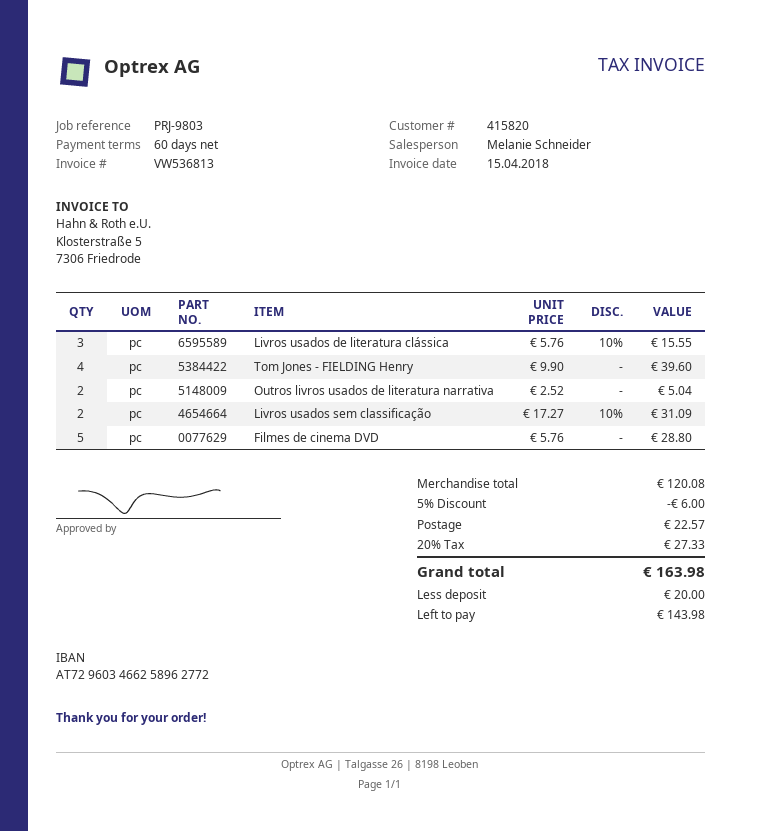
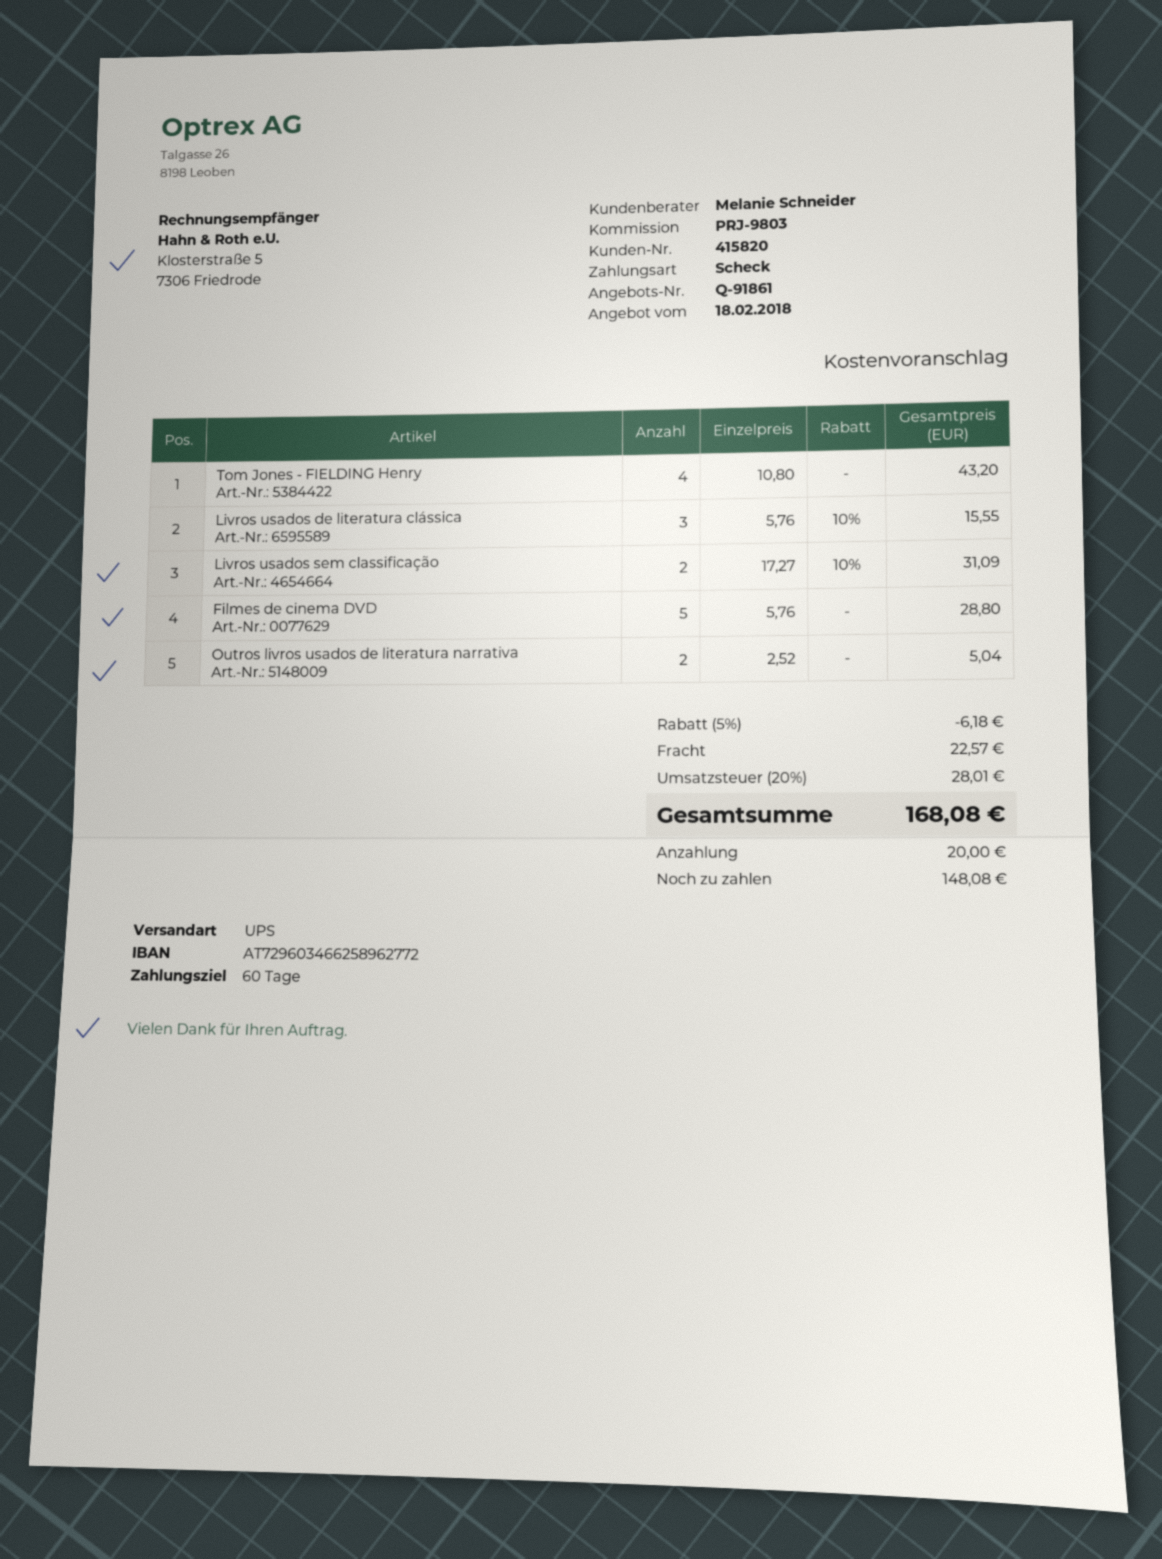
Tom Jones - FIELDING Henry: 4 x 9.90 = 39.60 -> 4 x 10.80 = 43.20
discount: 5% = 6.00 -> 5% = 6.18
tax: 20% = 27.33 -> 20% = 28.01
total: 163.98 -> 168.08
balance: 143.98 -> 148.08

